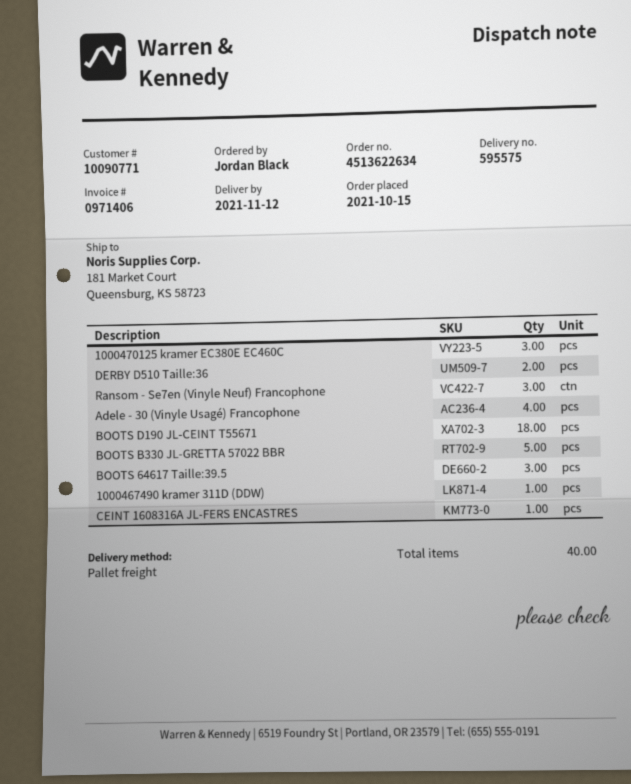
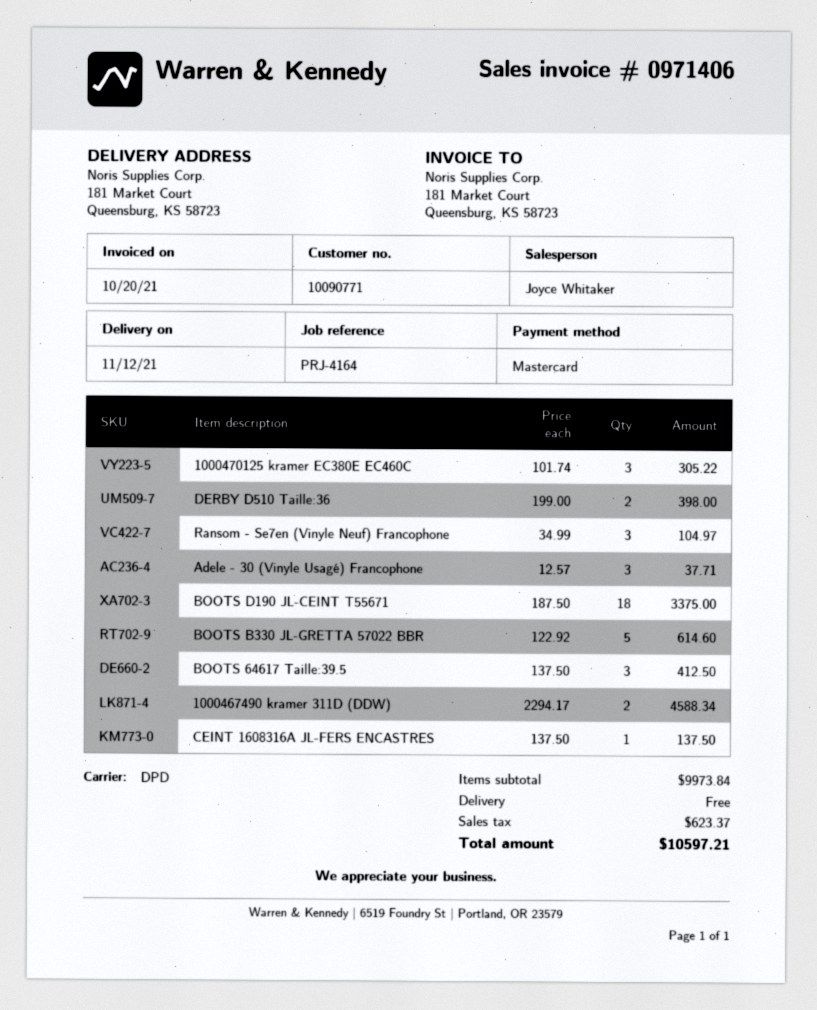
shipping method: pallet freight -> DPD
Adele - 30 (Vinyle Usagé) Francophone: 4 -> 3
1000467490 kramer 311D (DDW): 1 -> 2

